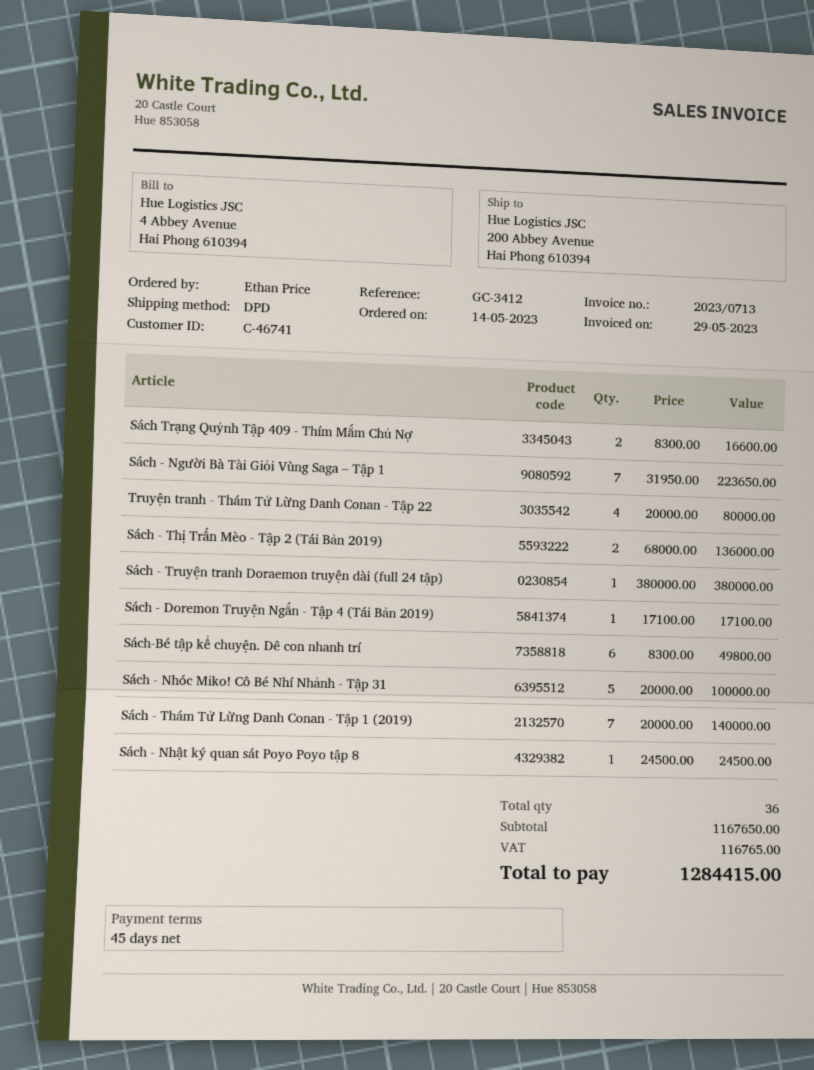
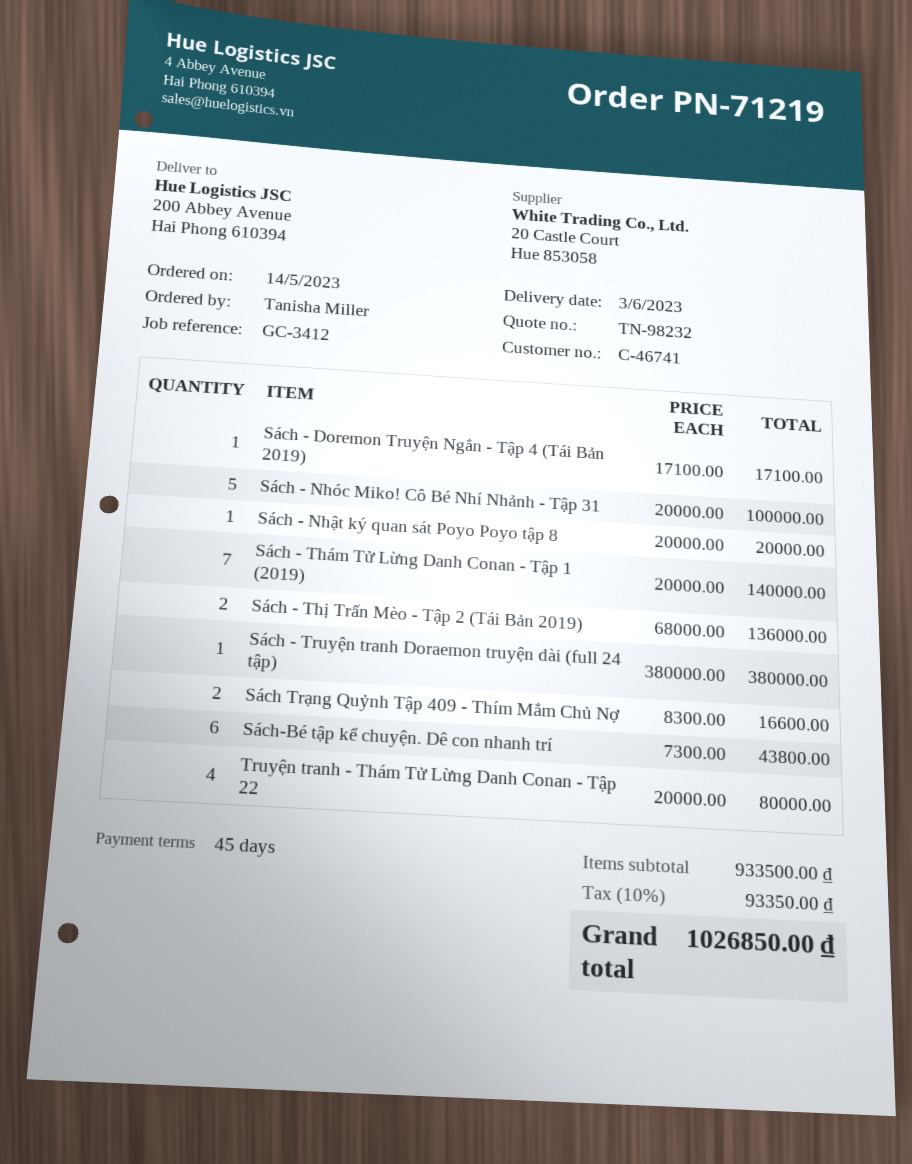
ordered by: Ethan Price -> Tanisha Miller
Sách - Người Bà Tài Giỏi Vùng Saga – Tập 1: 7 x 31950.00 = 223650.00 -> none
Sách-Bé tập kể chuyện. Dê con nhanh trí: 6 x 8300.00 = 49800.00 -> 6 x 7300.00 = 43800.00
Sách - Nhật ký quan sát Poyo Poyo tập 8: 1 x 24500.00 = 24500.00 -> 1 x 20000.00 = 20000.00
subtotal: 1167650.00 -> 933500.00
tax: 116765.00 -> 93350.00
total: 1284415.00 -> 1026850.00

